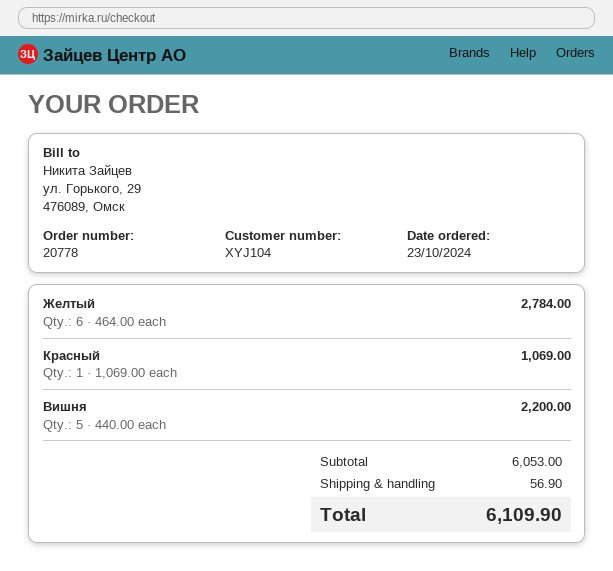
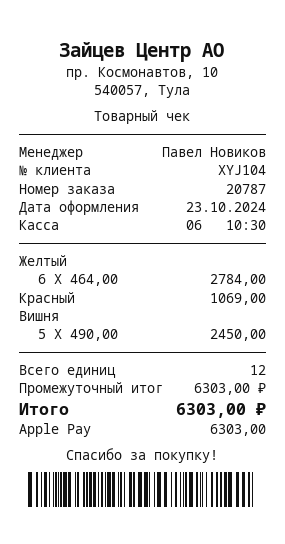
order number: 20778 -> 20787
Вишня: 5 x 440.00 = 2200.00 -> 5 x 490.00 = 2450.00
subtotal: 6053.00 -> 6303.00
shipping: 56.90 -> none
total: 6109.90 -> 6303.00

